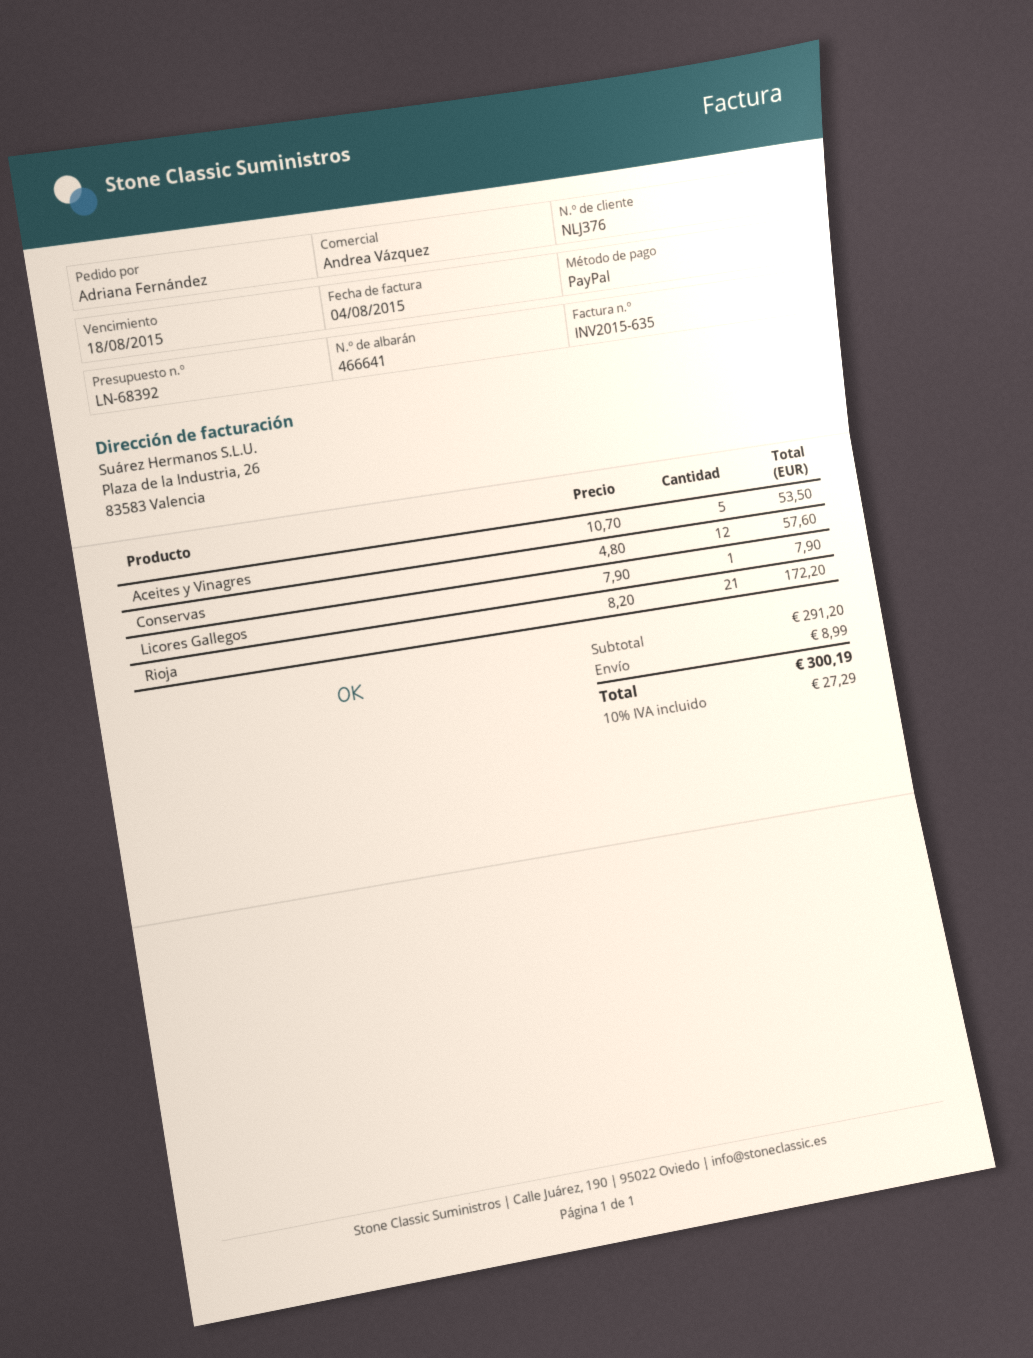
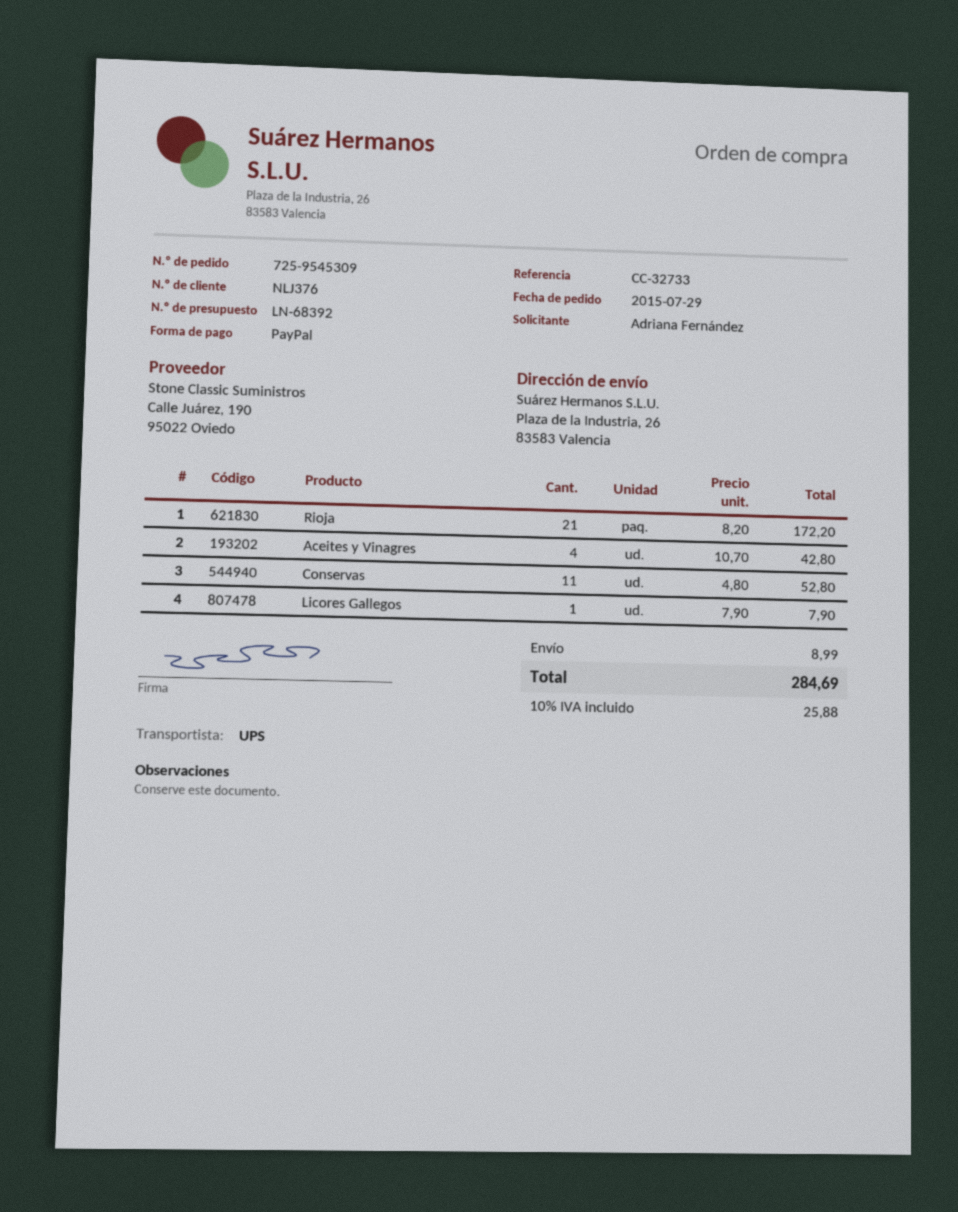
Aceites y Vinagres: 5 x 10.70 = 53.50 -> 4 x 10.70 = 42.80
Conservas: 12 x 4.80 = 57.60 -> 11 x 4.80 = 52.80
tax: 10% = 27.29 -> 10% = 25.88
total: 300.19 -> 284.69

